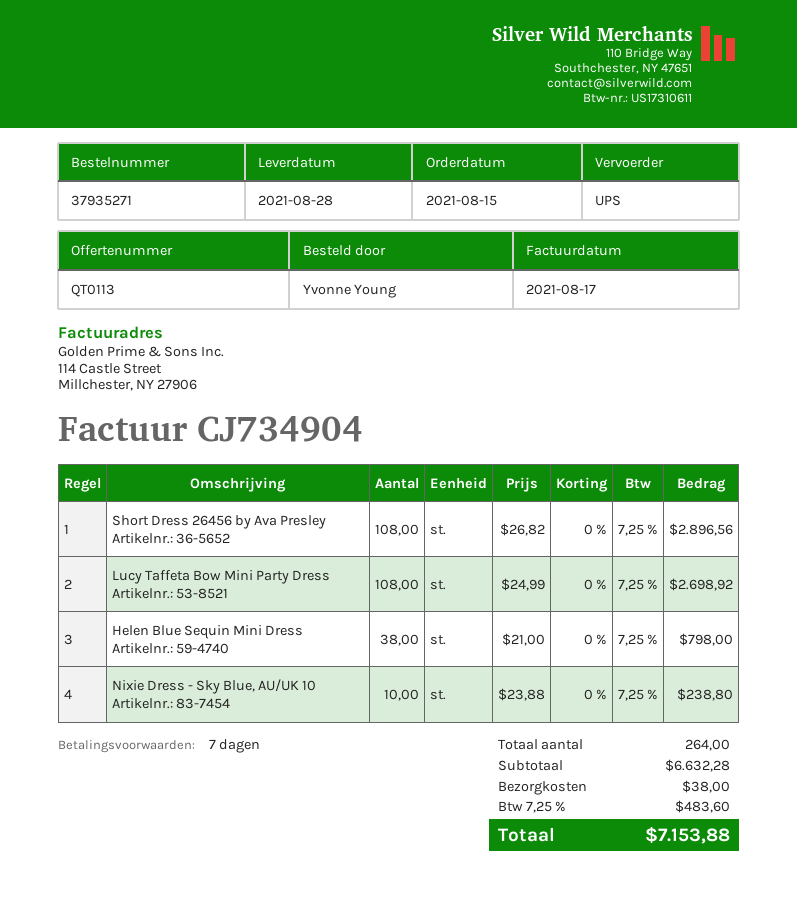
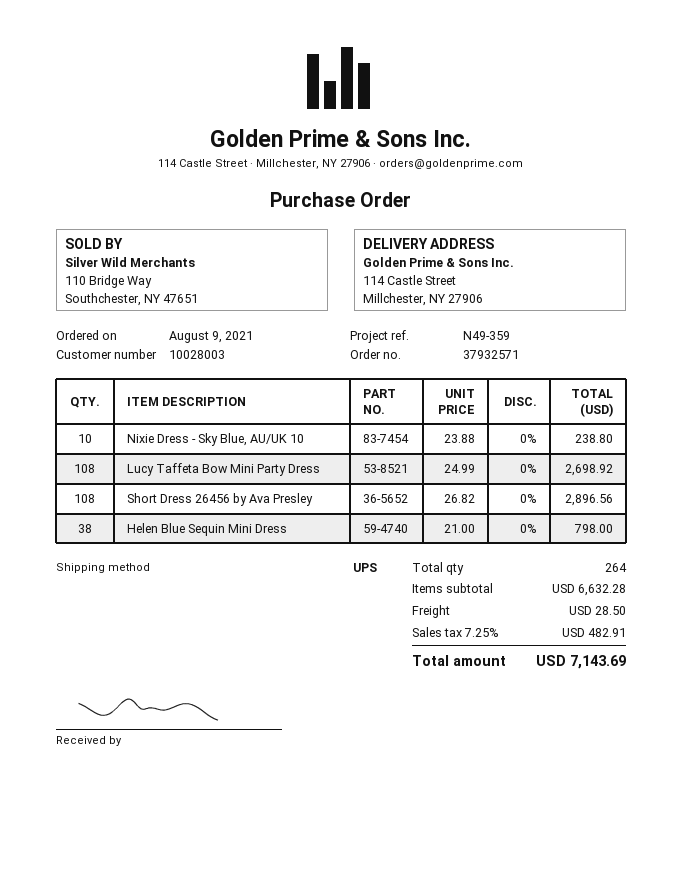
order number: 37935271 -> 37932571
order date: 2021-08-15 -> 2021-08-09
shipping: 38.00 -> 28.50
tax: 7.25% = 483.60 -> 7.25% = 482.91
total: 7153.88 -> 7143.69

